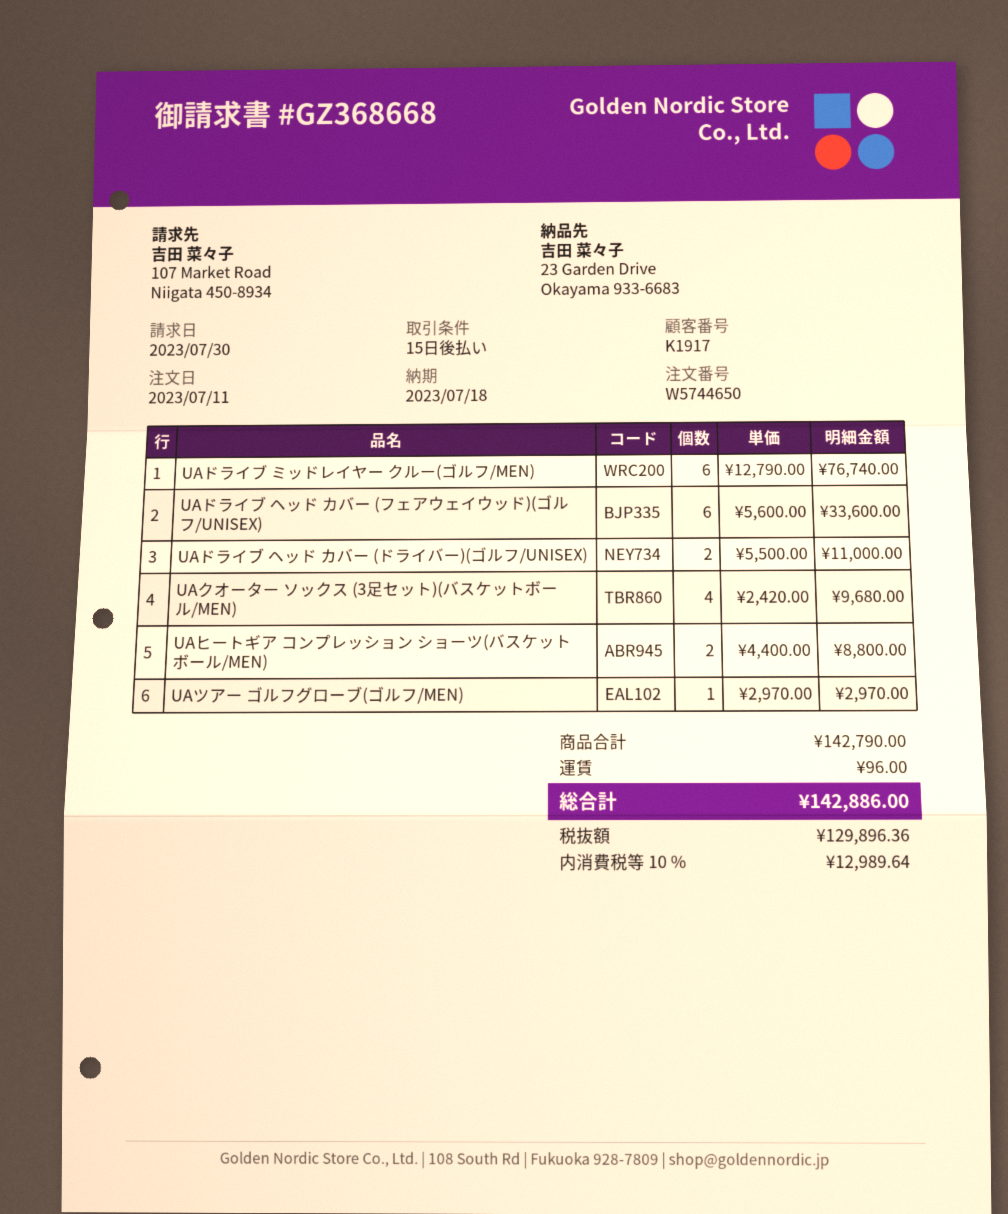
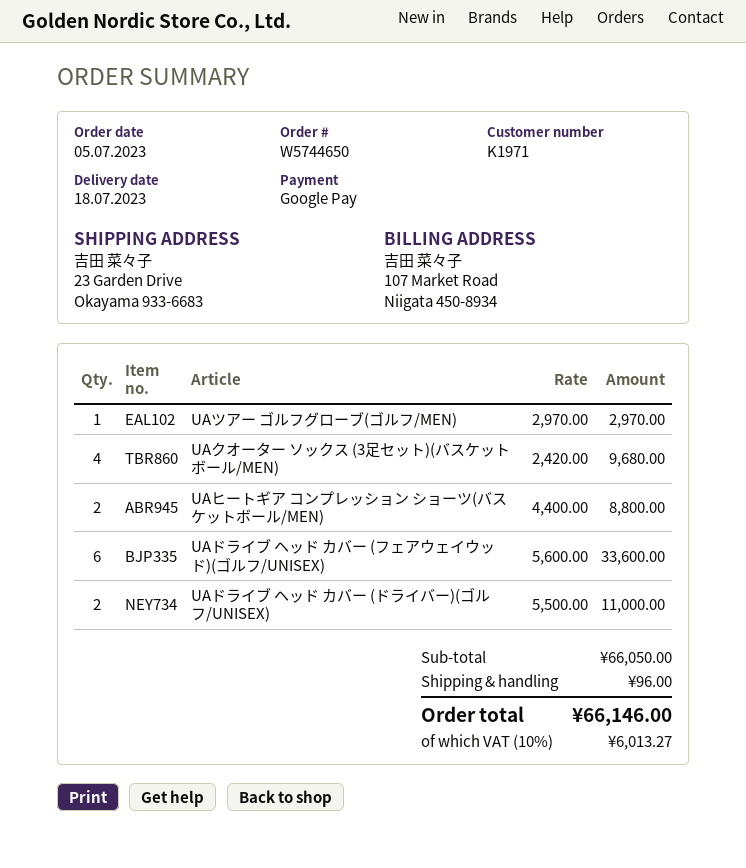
order date: 2023-07-11 -> 2023-07-05
customer number: K1917 -> K1971
UAドライブ ミッドレイヤー クルー(ゴルフ/MEN): 6 x 12790.00 = 76740.00 -> none
subtotal: 142790.00 -> 66050.00
tax: 10% = 12989.64 -> 10% = 6013.27
total: 142886.00 -> 66146.00

